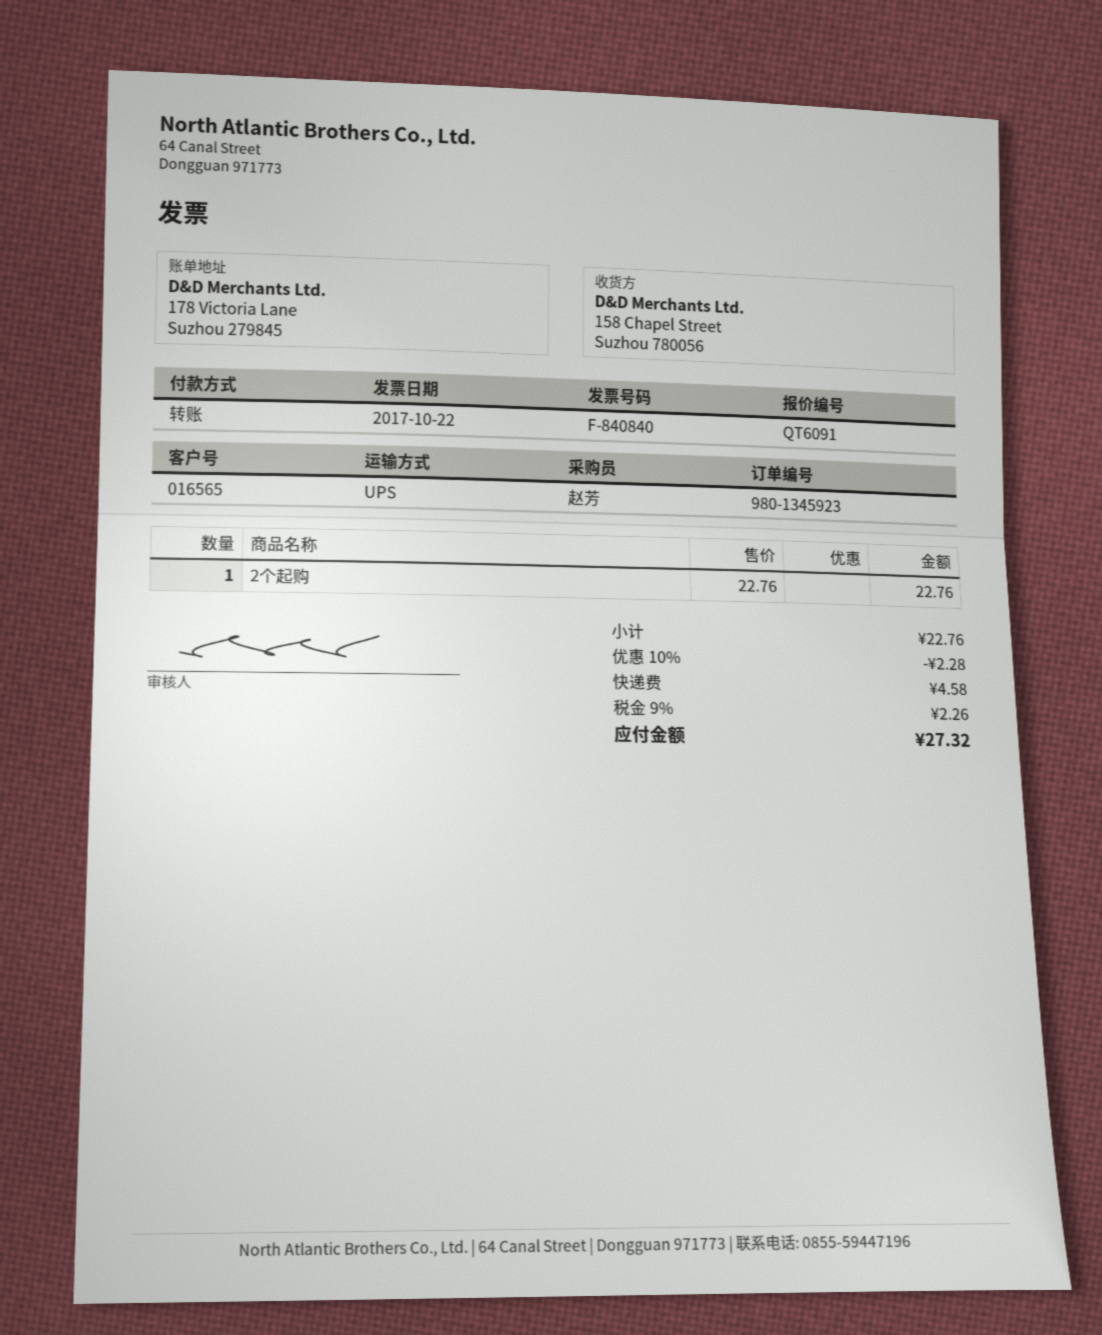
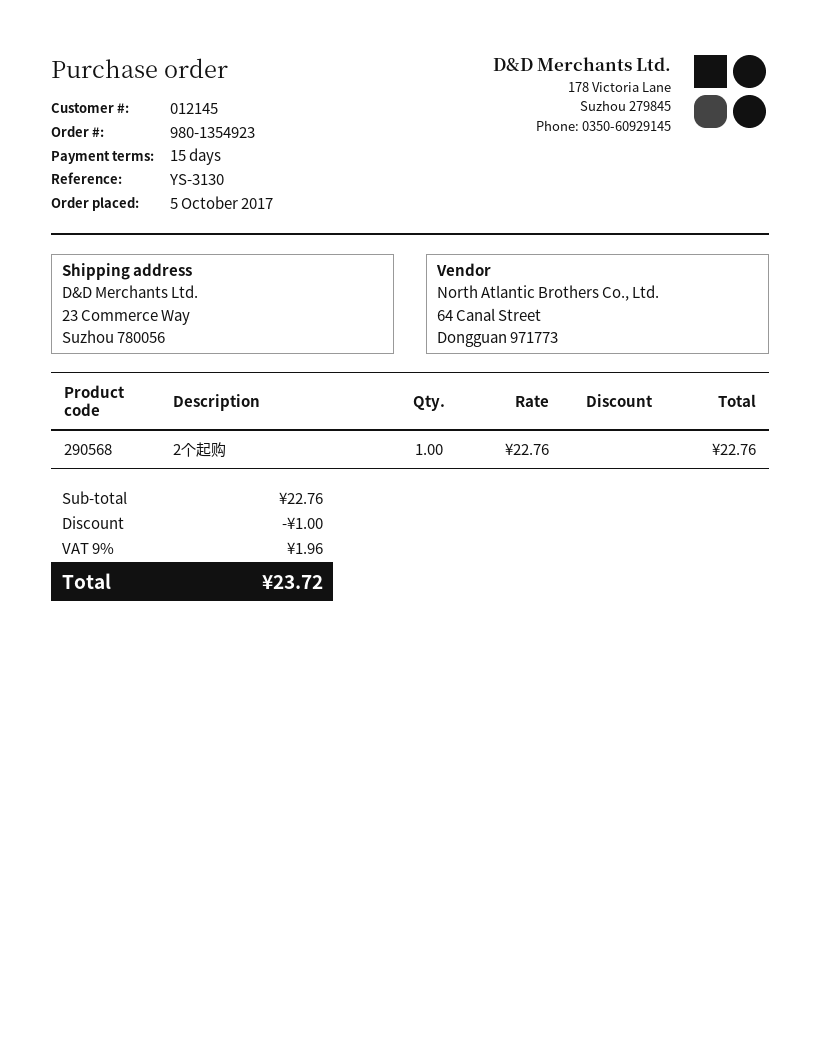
order number: 980-1345923 -> 980-1354923
customer number: 016565 -> 012145
ship to: 158 Chapel Street, Suzhou 780056 -> 23 Commerce Way, Suzhou 780056
discount: 2.28 -> 1.00
shipping: 4.58 -> none
tax: 9% = 2.26 -> 9% = 1.96
total: 27.32 -> 23.72

